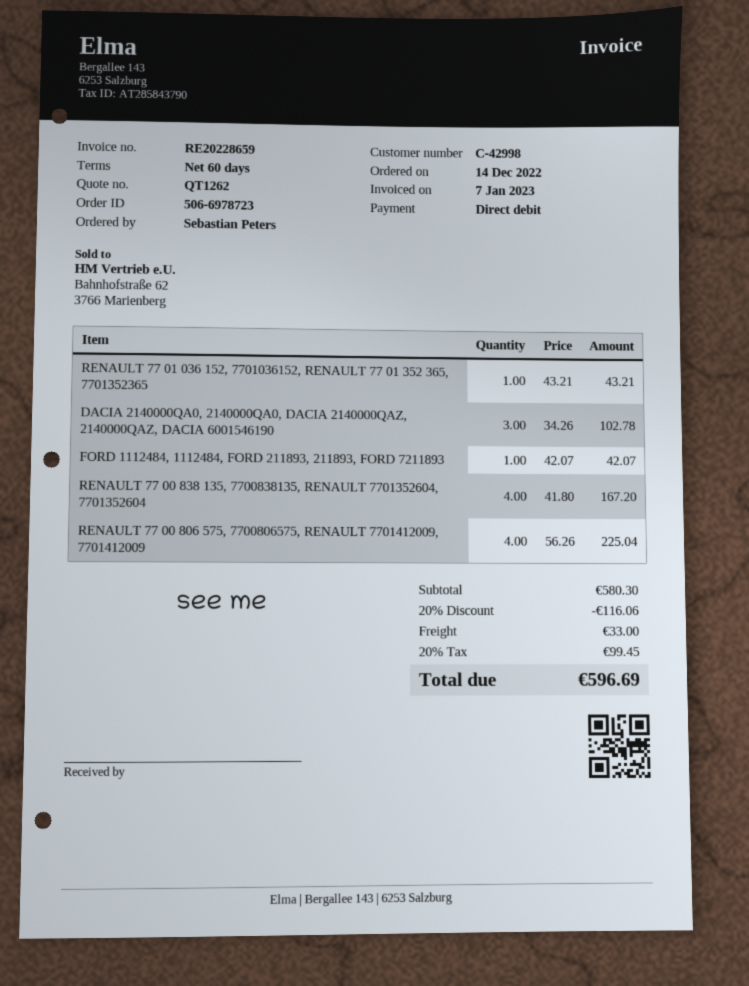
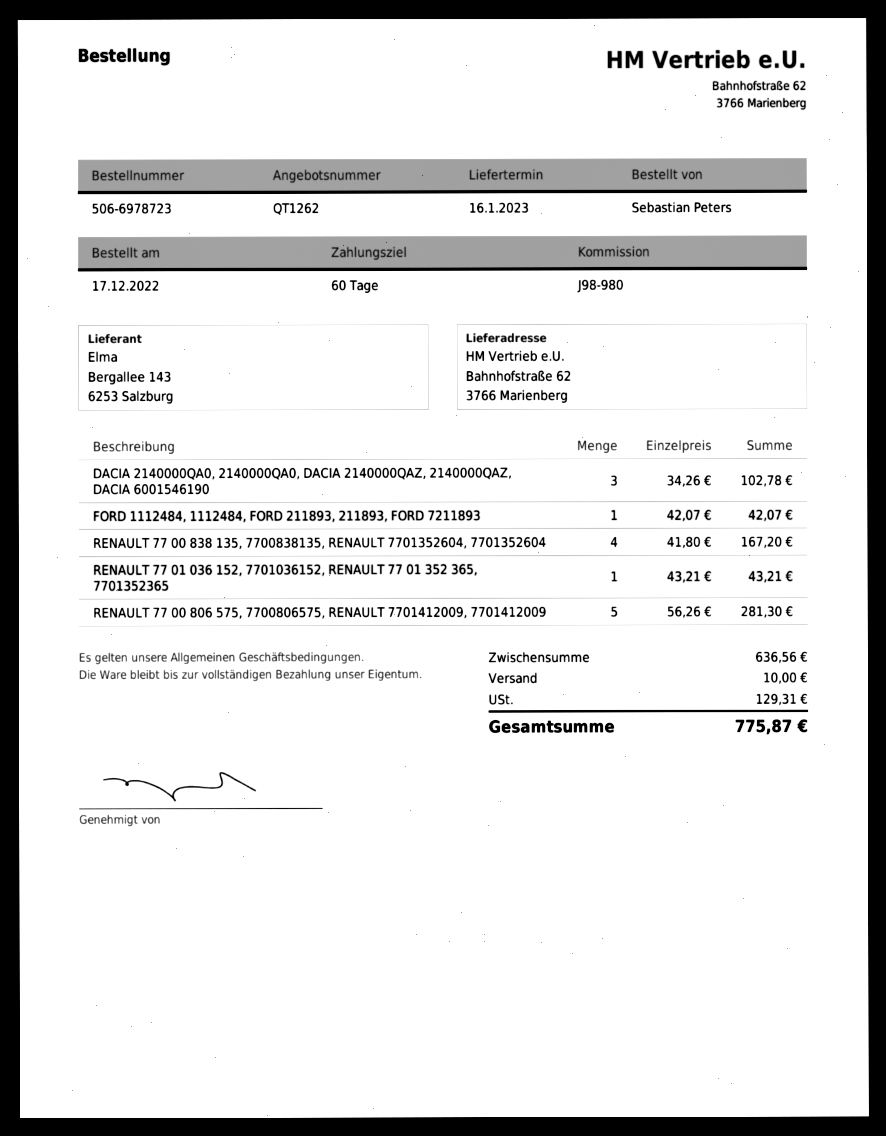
order date: 2022-12-14 -> 2022-12-17
RENAULT 77 00 806 575, 7700806575, RENAULT 7701412009, 7701412009: 4 x 56.26 = 225.04 -> 5 x 56.26 = 281.30
subtotal: 580.30 -> 636.56
discount: 20% = 116.06 -> none
shipping: 33.00 -> 10.00
tax: 99.45 -> 129.31
total: 596.69 -> 775.87

